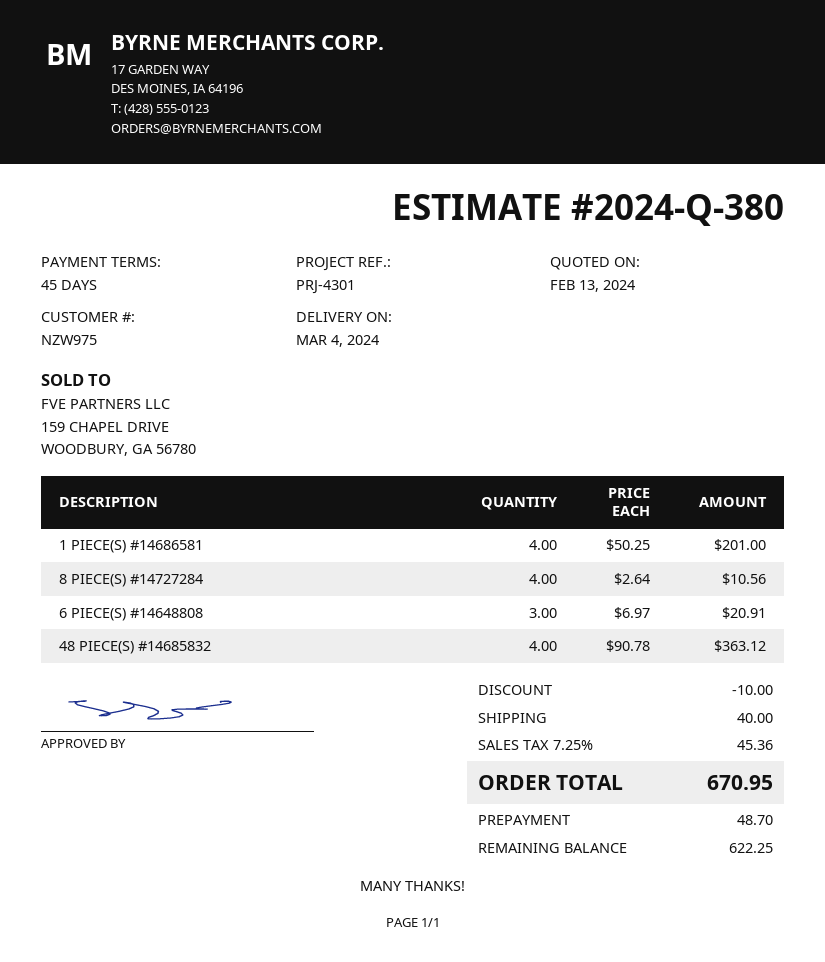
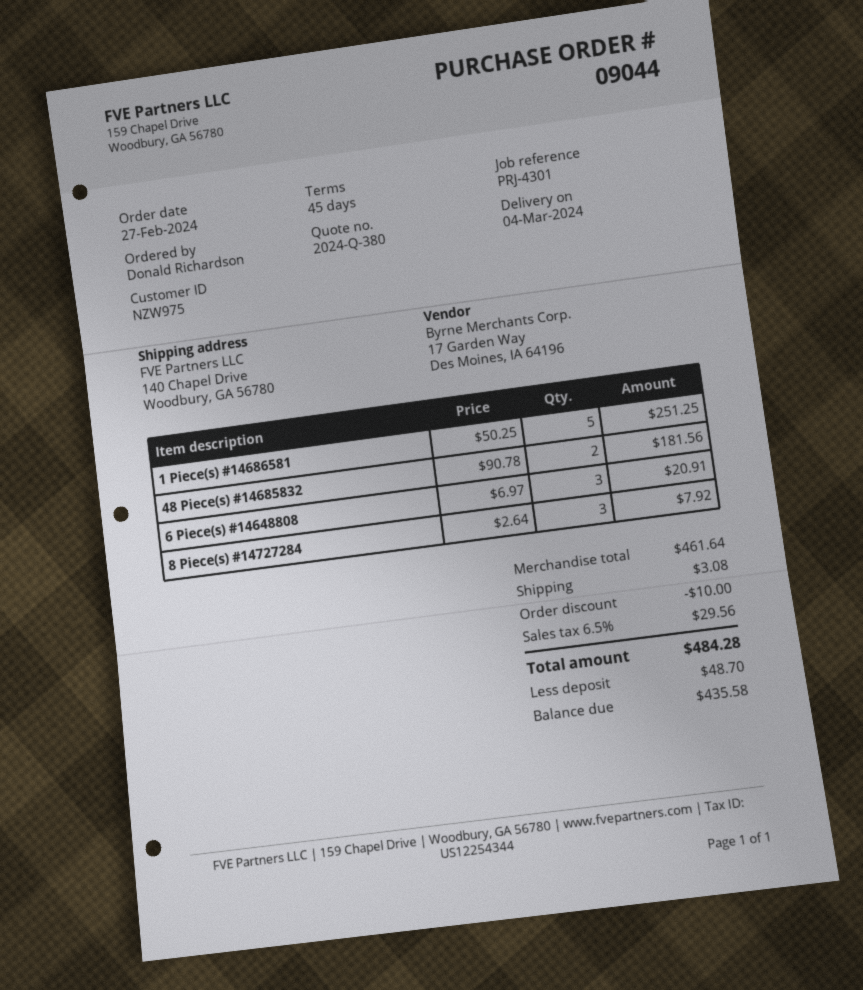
1 PIECE(S) #14686581: 4 x 50.25 = 201.00 -> 5 x 50.25 = 251.25
8 PIECE(S) #14727284: 4 x 2.64 = 10.56 -> 3 x 2.64 = 7.92
48 PIECE(S) #14685832: 4 x 90.78 = 363.12 -> 2 x 90.78 = 181.56
shipping: 40.00 -> 3.08
tax: 7.25% = 45.36 -> 6.5% = 29.56
total: 670.95 -> 484.28
balance: 622.25 -> 435.58

